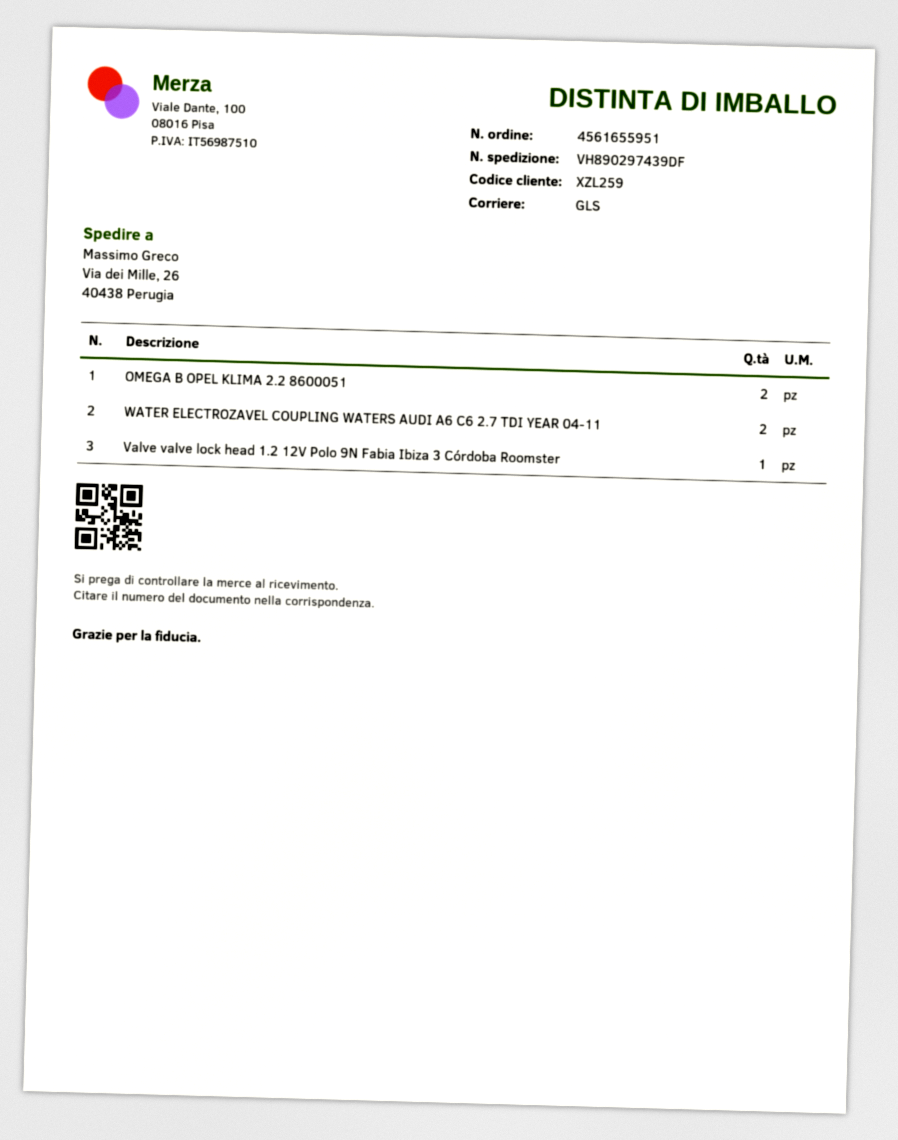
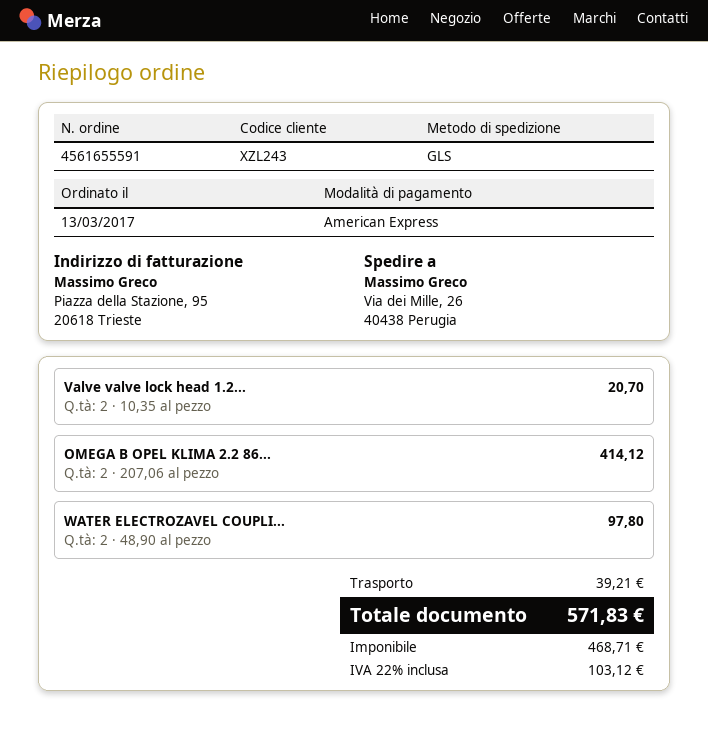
order number: 4561655951 -> 4561655591
customer number: XZL259 -> XZL243
Valve valve lock head 1.2 12V Polo 9N Fabia Ibiza 3 Córdoba Roomster: 1 -> 2

